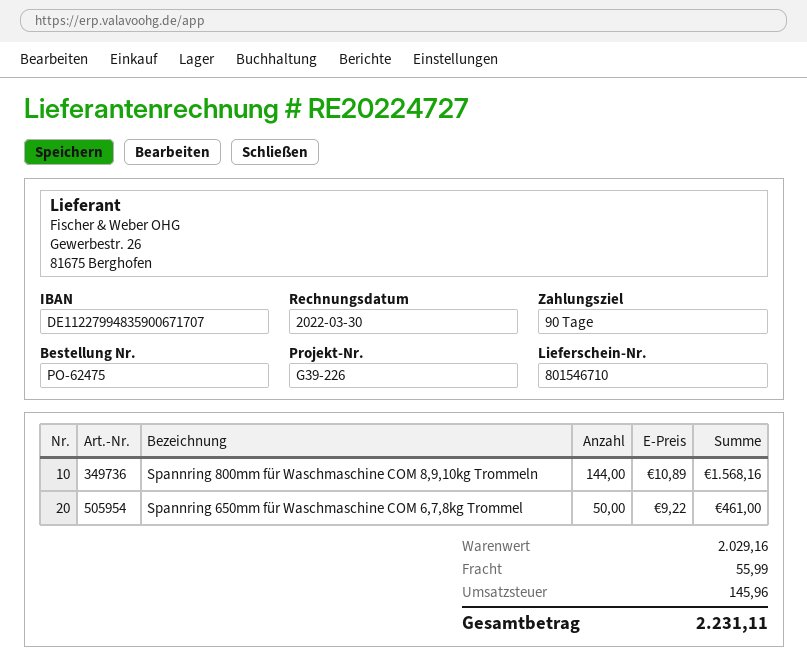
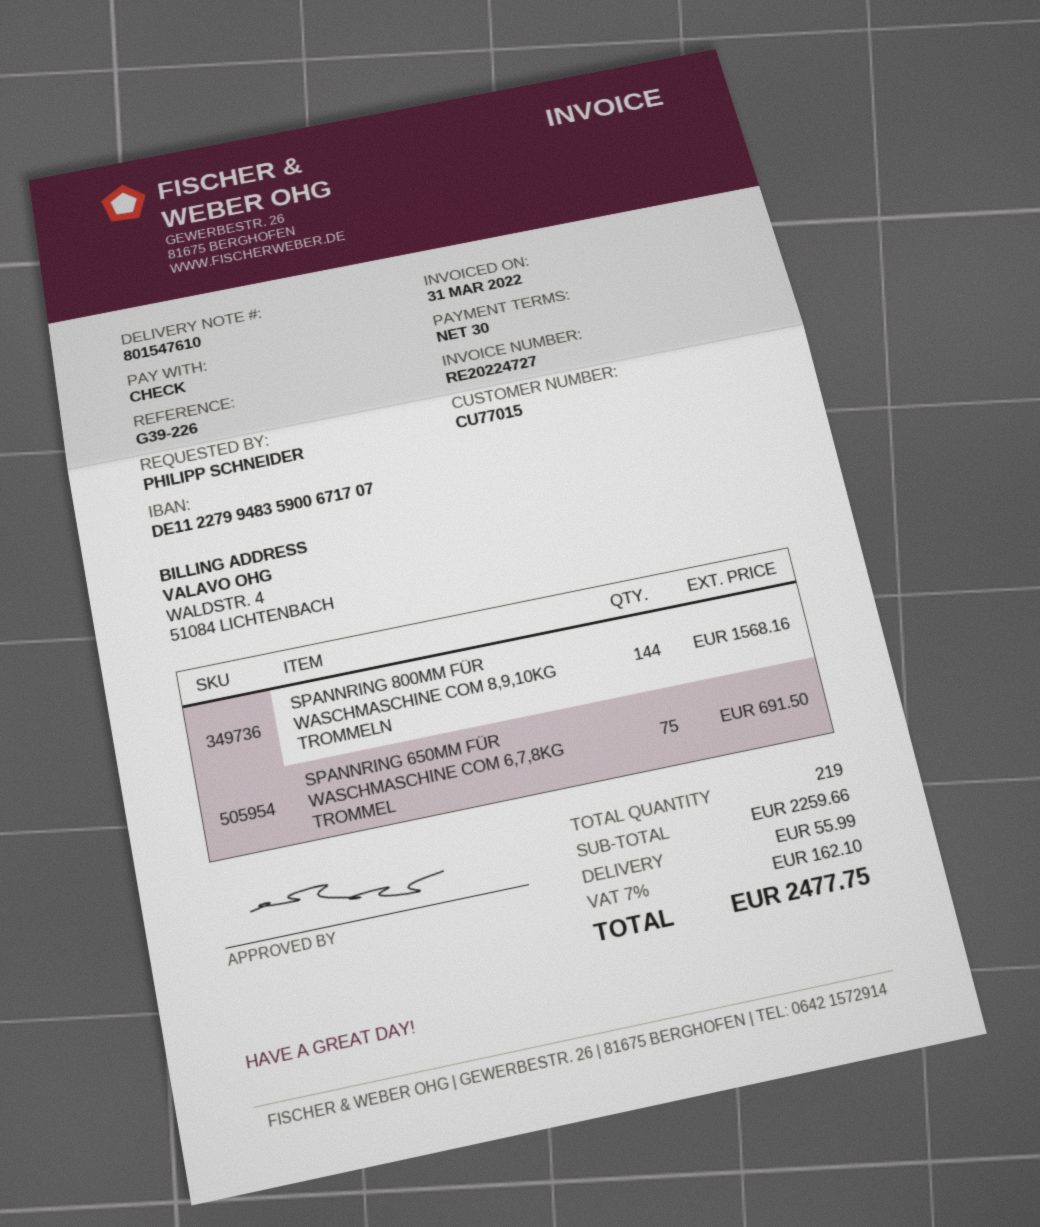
delivery note number: 801546710 -> 801547610
invoice date: 2022-03-30 -> 2022-03-31
payment terms: 90 days -> 30 days
Spannring 650mm für Waschmaschine COM 6,7,8kg Trommel: 50 for 461.00 -> 75 for 691.50
subtotal: 2029.16 -> 2259.66
tax: 145.96 -> 162.10
total: 2231.11 -> 2477.75

